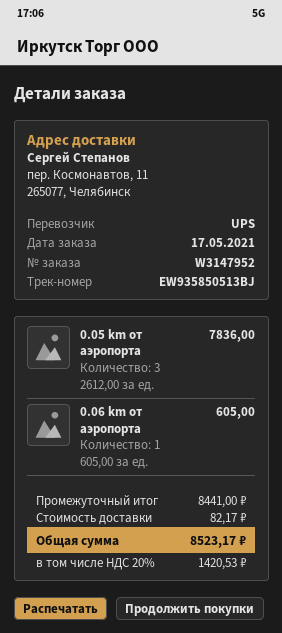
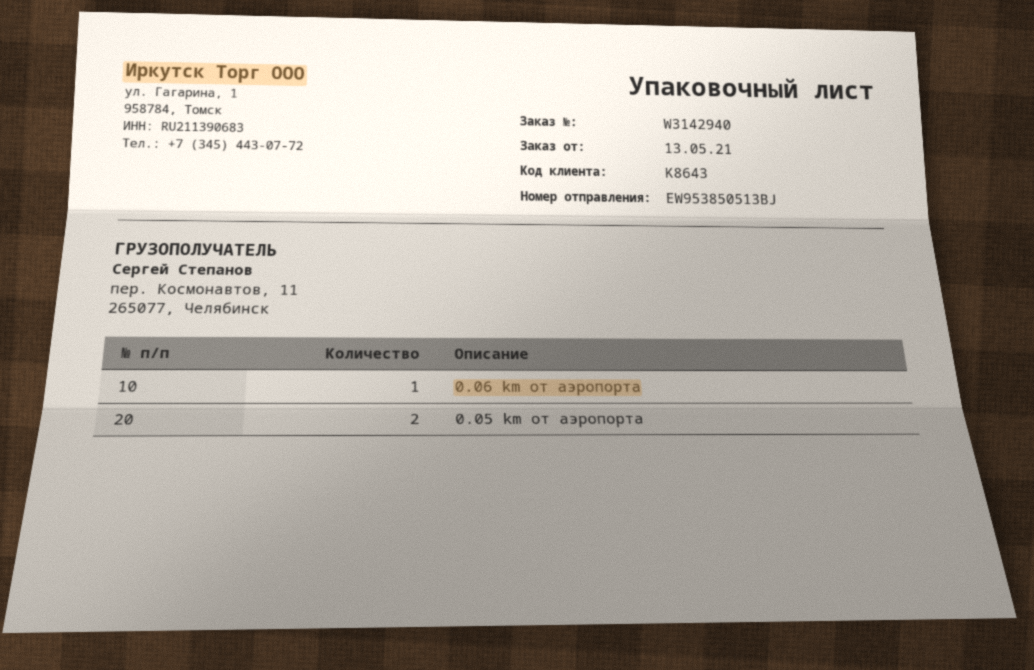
order number: W3147952 -> W3142940
order date: 2021-05-17 -> 2021-05-13
tracking number: EW935850513BJ -> EW953850513BJ
0.05 km от аэропорта: 3 -> 2

